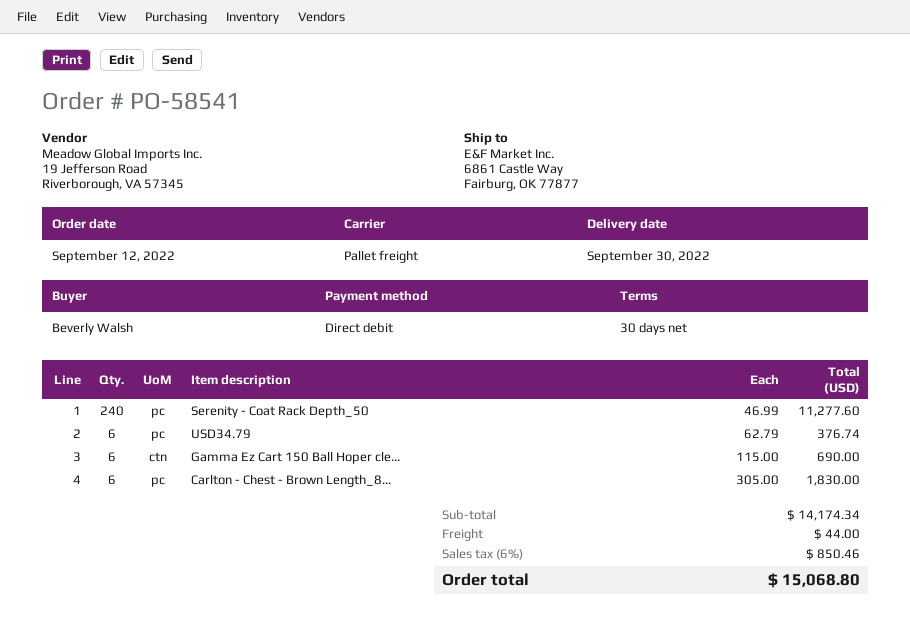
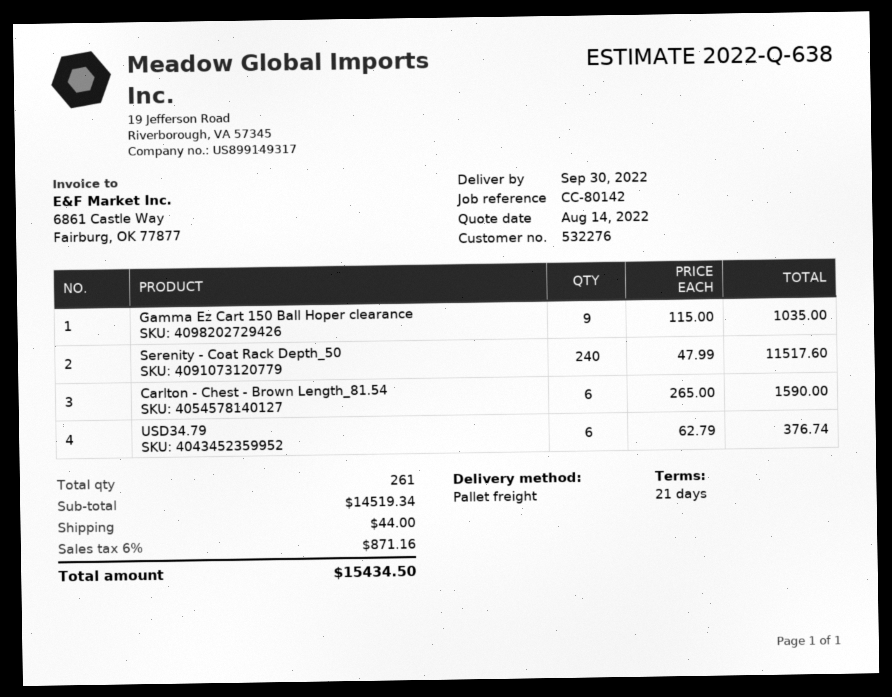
payment terms: 30 days -> 21 days
Serenity - Coat Rack Depth_50: 240 x 46.99 = 11277.60 -> 240 x 47.99 = 11517.60
Gamma Ez Cart 150 Ball Hoper cle...: 6 x 115.00 = 690.00 -> 9 x 115.00 = 1035.00
Carlton - Chest - Brown Length_8...: 6 x 305.00 = 1830.00 -> 6 x 265.00 = 1590.00
subtotal: 14174.34 -> 14519.34
tax: 6% = 850.46 -> 6% = 871.16
total: 15068.80 -> 15434.50

